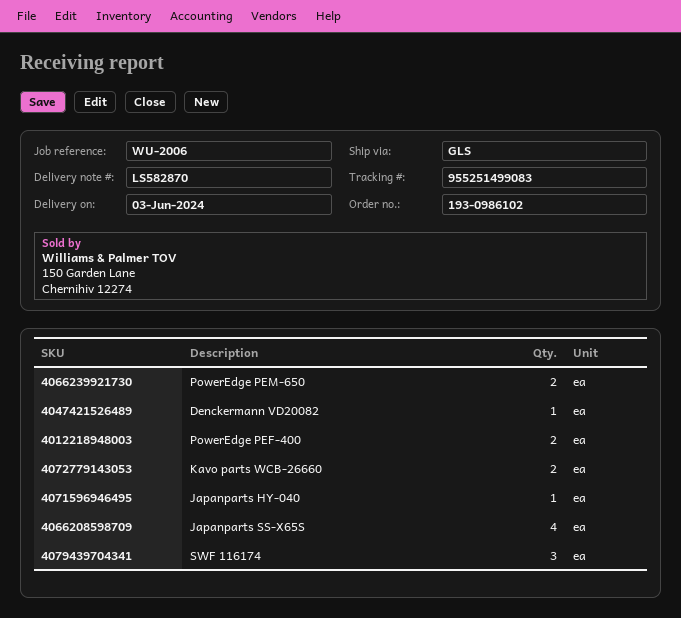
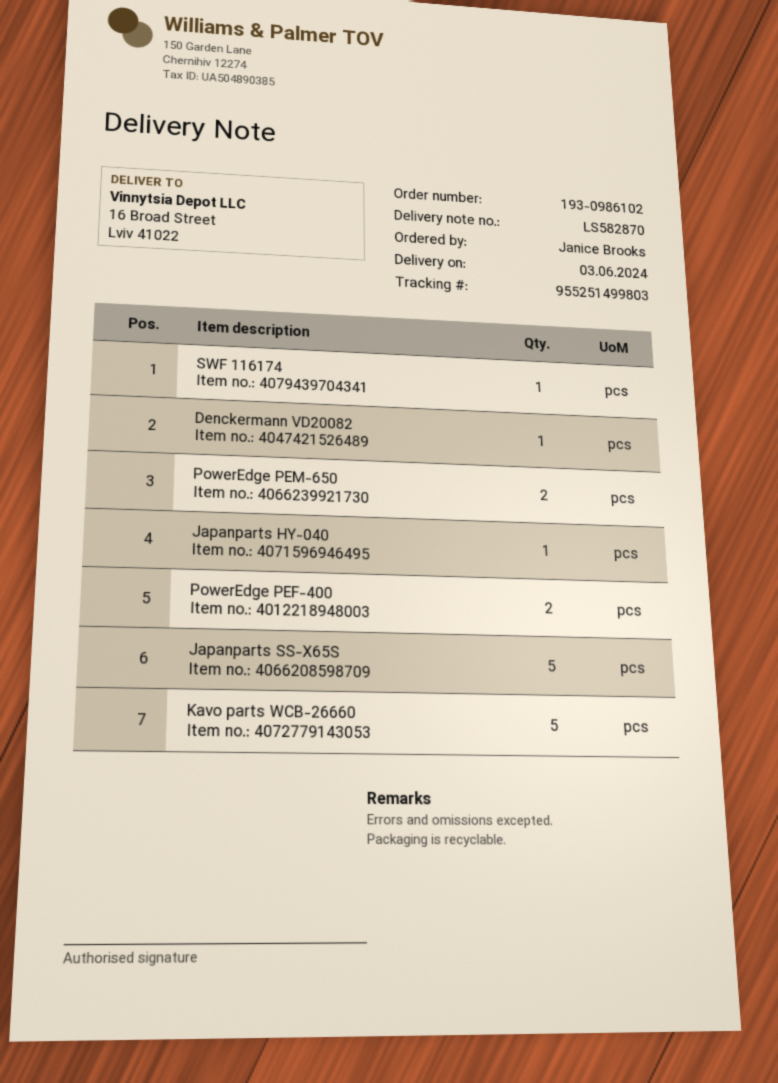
tracking number: 955251499083 -> 955251499803
Kavo parts WCB-26660: 2 -> 5
Japanparts SS-X65S: 4 -> 5
SWF 116174: 3 -> 1

